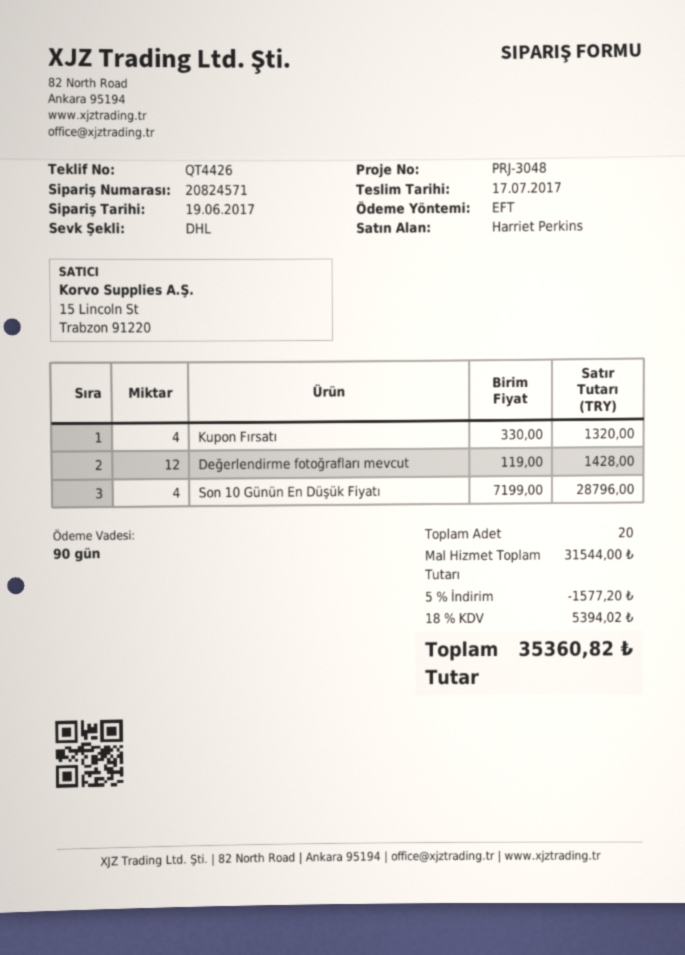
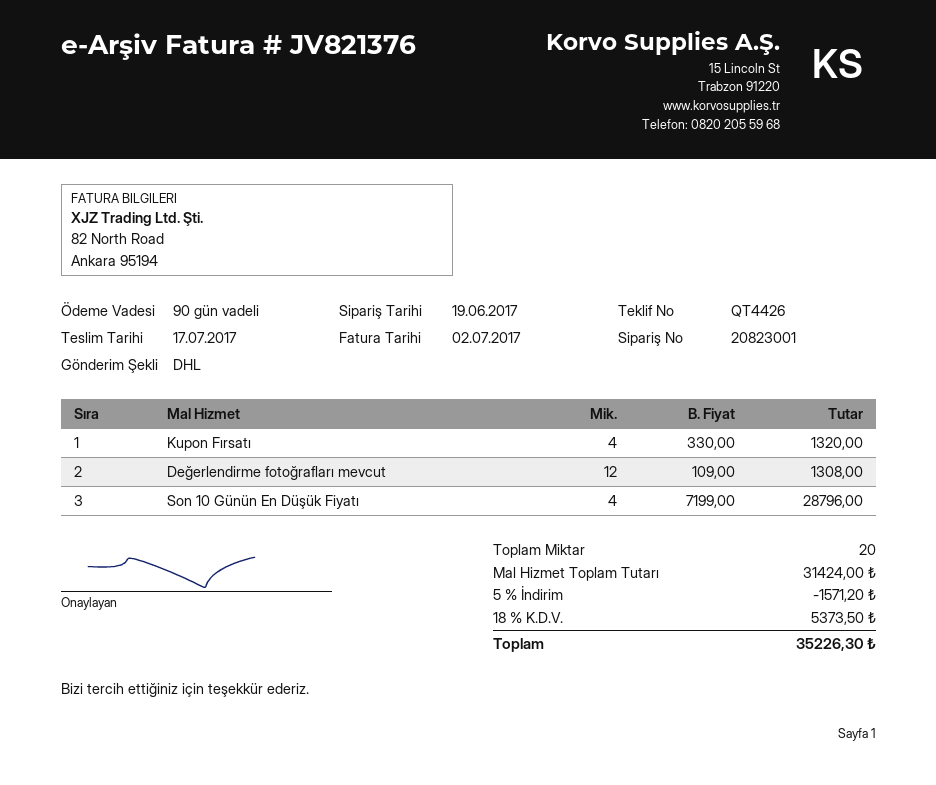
order number: 20824571 -> 20823001
Değerlendirme fotoğrafları mevcut: 12 x 119.00 = 1428.00 -> 12 x 109.00 = 1308.00
subtotal: 31544.00 -> 31424.00
discount: 5% = 1577.20 -> 5% = 1571.20
tax: 18% = 5394.02 -> 18% = 5373.50
total: 35360.82 -> 35226.30

